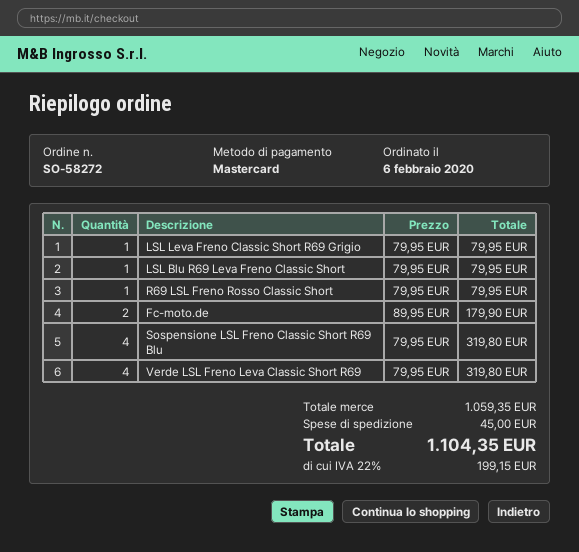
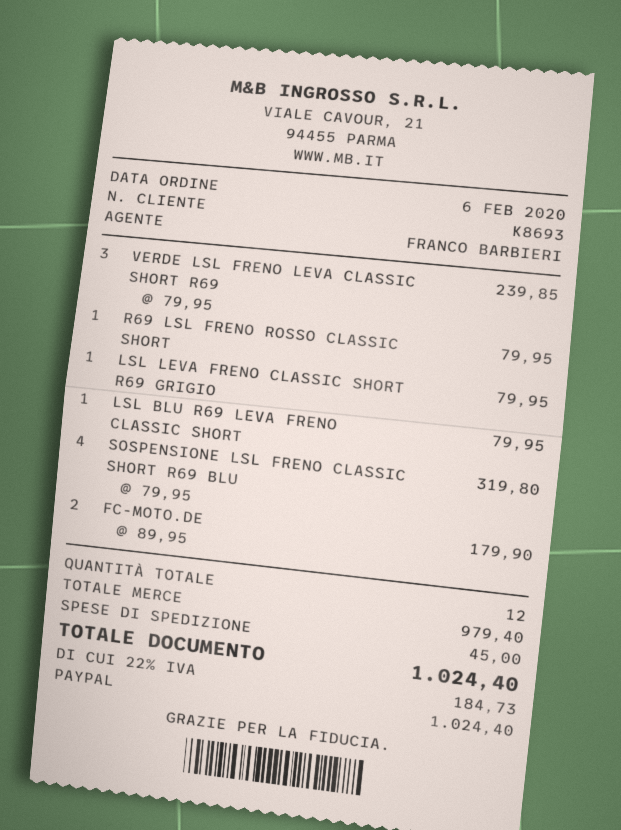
payment method: Mastercard -> PayPal
Verde LSL Freno Leva Classic Short R69: 4 x 79.95 = 319.80 -> 3 x 79.95 = 239.85
subtotal: 1059.35 -> 979.40
tax: 22% = 199.15 -> 22% = 184.73
total: 1104.35 -> 1024.40

